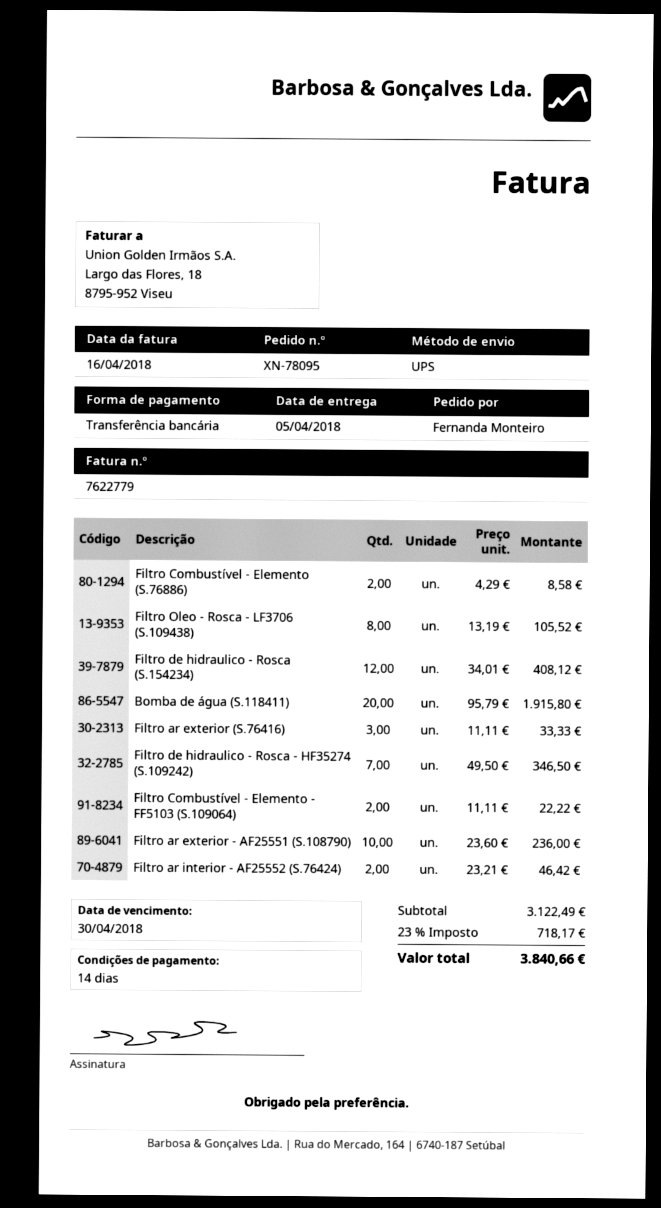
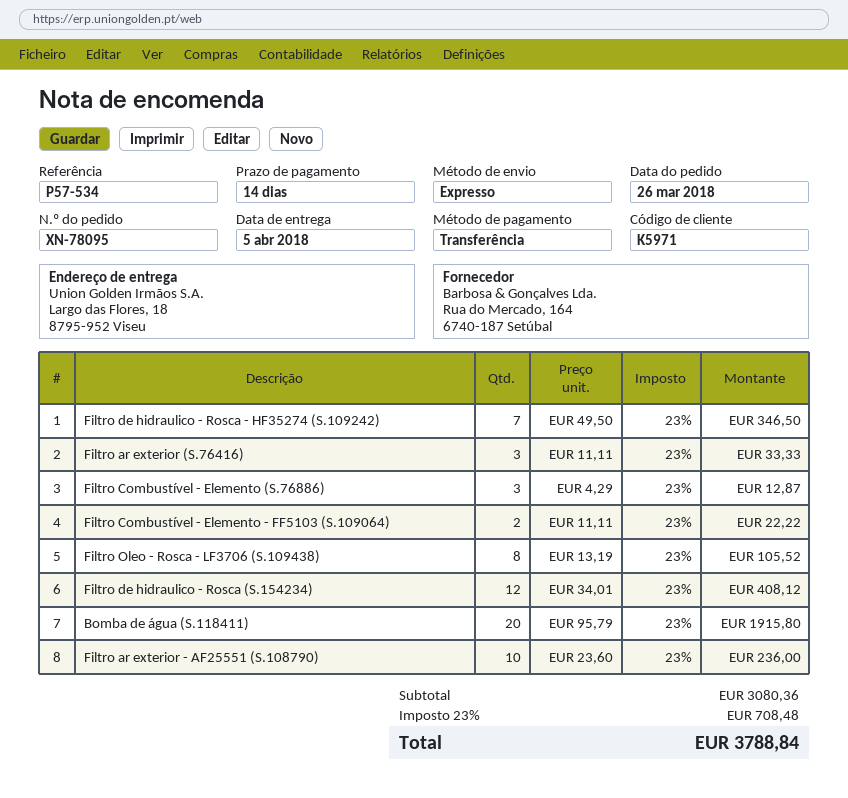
shipping method: UPS -> express
Filtro Combustível - Elemento (S.76886): 2 x 4.29 = 8.58 -> 3 x 4.29 = 12.87
Filtro ar interior - AF25552 (S.76424): 2 x 23.21 = 46.42 -> none
subtotal: 3122.49 -> 3080.36
tax: 23% = 718.17 -> 23% = 708.48
total: 3840.66 -> 3788.84

